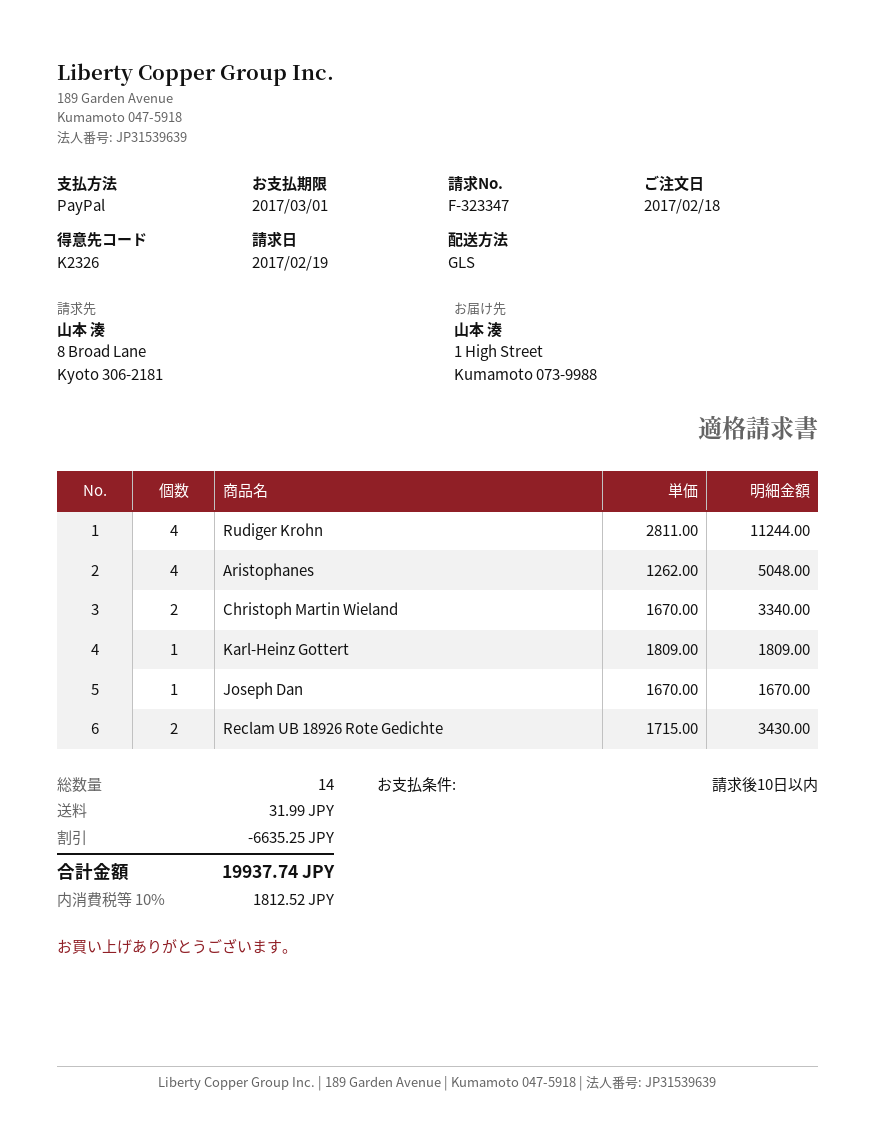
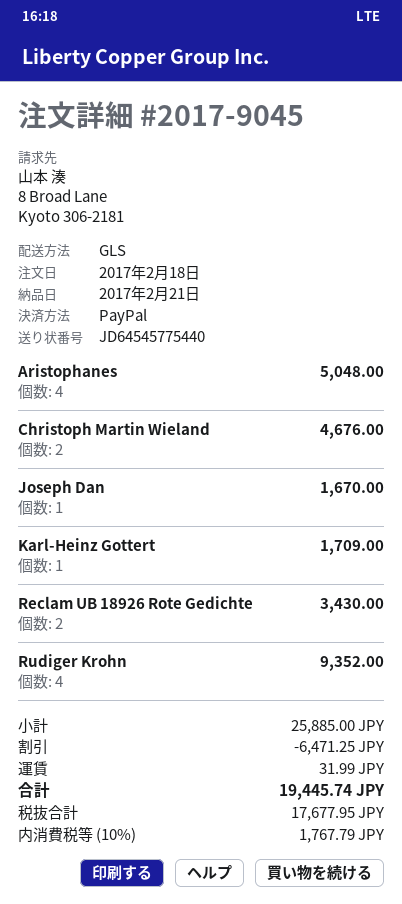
Rudiger Krohn: 4 for 11244.00 -> 4 for 9352.00
Christoph Martin Wieland: 2 for 3340.00 -> 2 for 4676.00
Karl-Heinz Gottert: 1 for 1809.00 -> 1 for 1709.00
discount: 6635.25 -> 6471.25
tax: 10% = 1812.52 -> 10% = 1767.79
total: 19937.74 -> 19445.74

